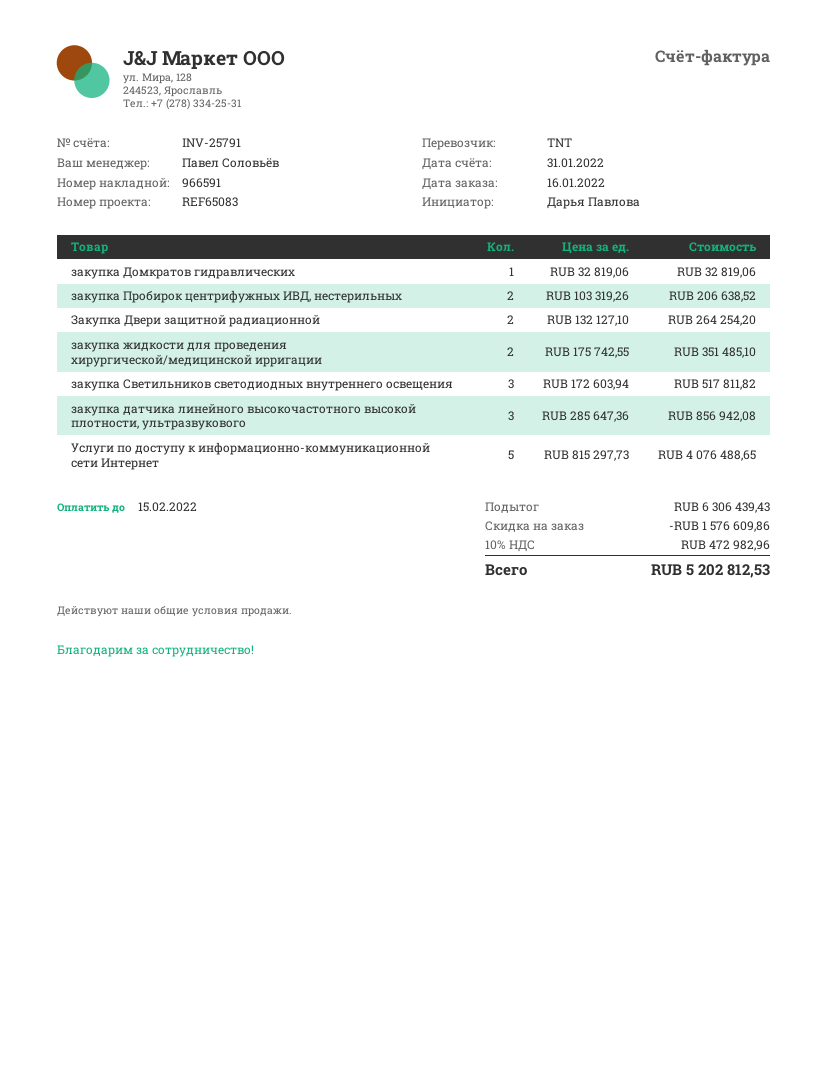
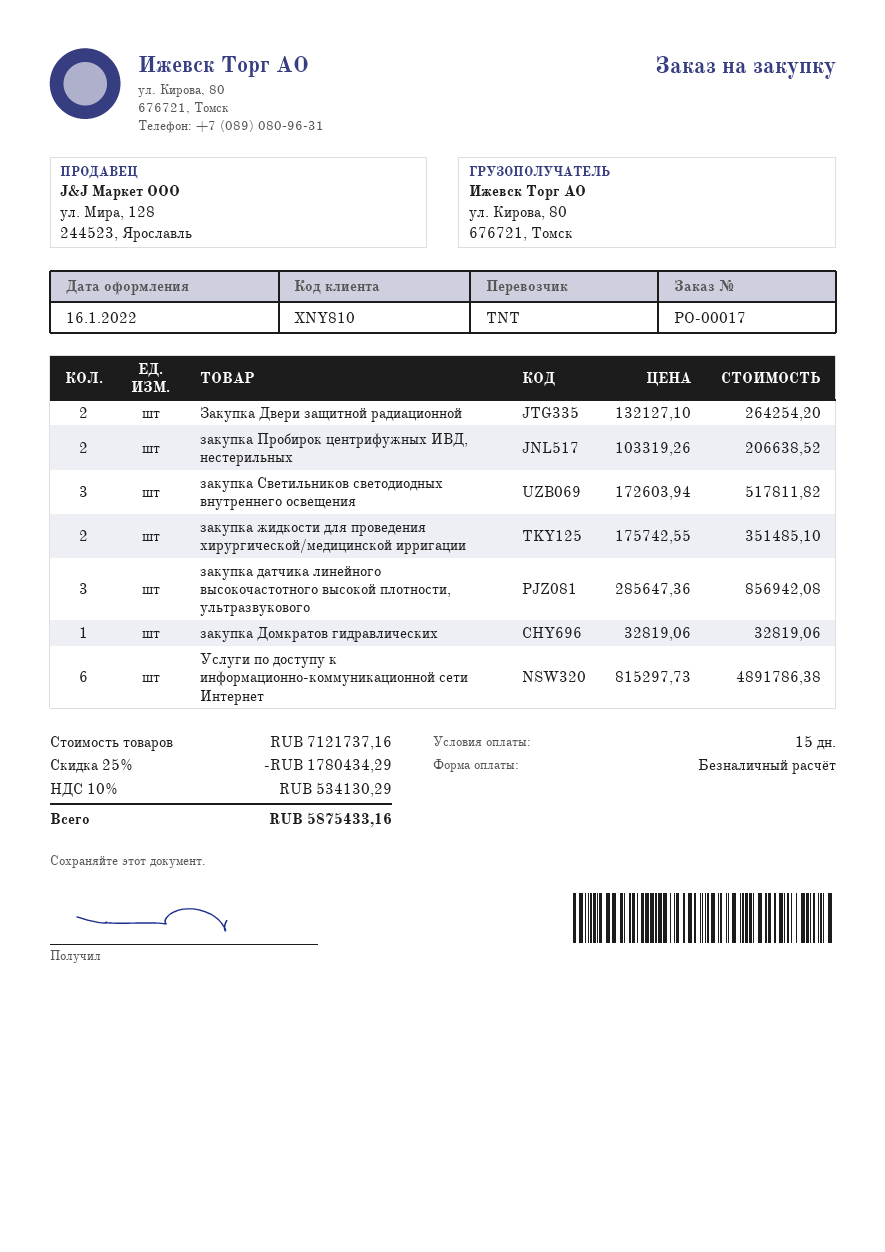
Услуги по доступу к информационно-коммуникационной сети Интернет: 5 x 815297.73 = 4076488.65 -> 6 x 815297.73 = 4891786.38
subtotal: 6306439.43 -> 7121737.16
discount: 1576609.86 -> 1780434.29
tax: 10% = 472982.96 -> 10% = 534130.29
total: 5202812.53 -> 5875433.16

